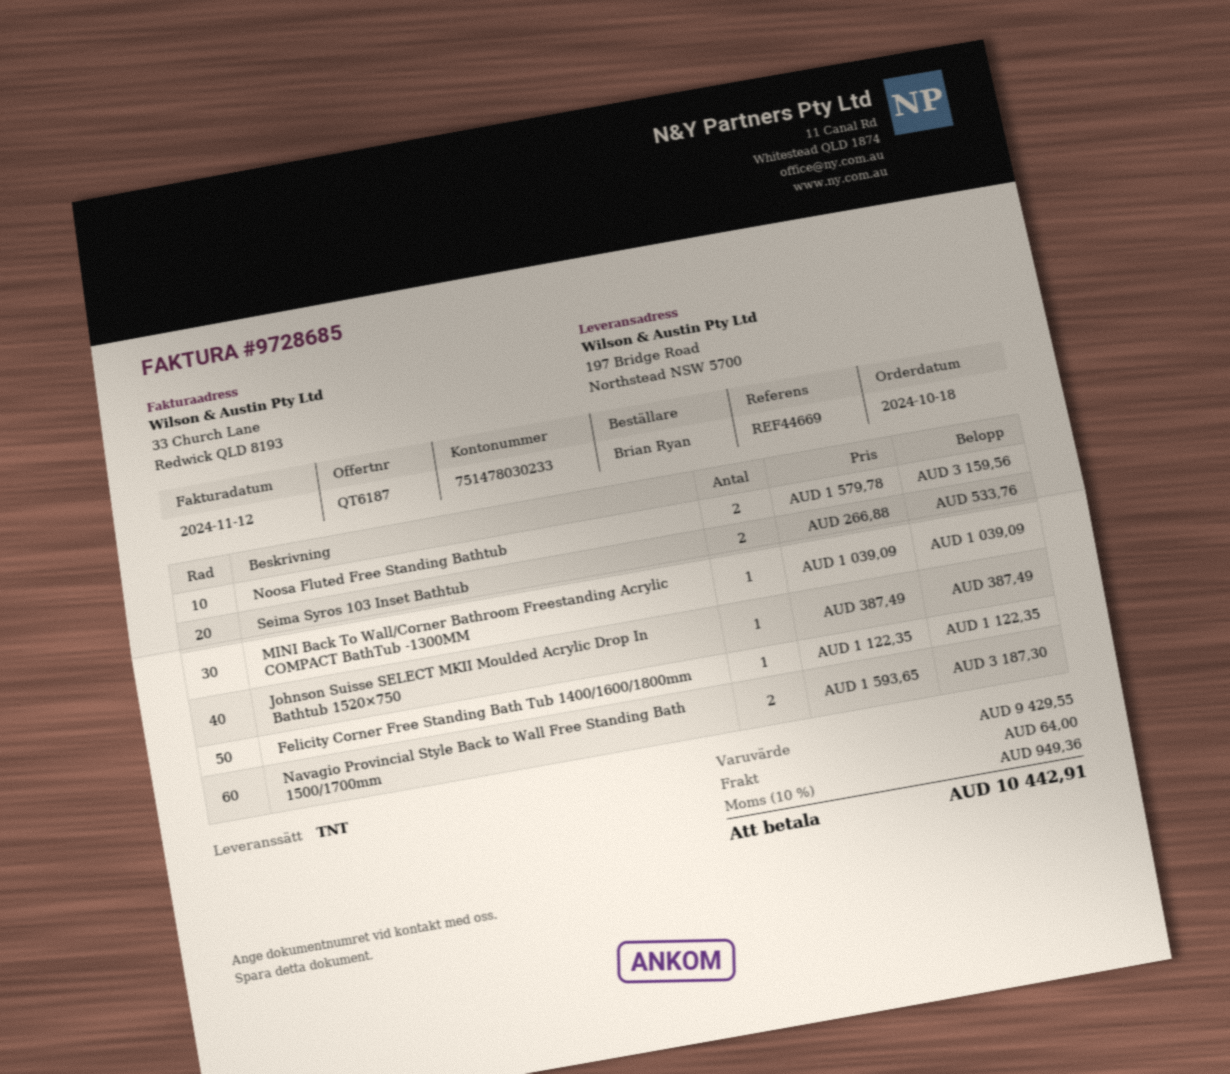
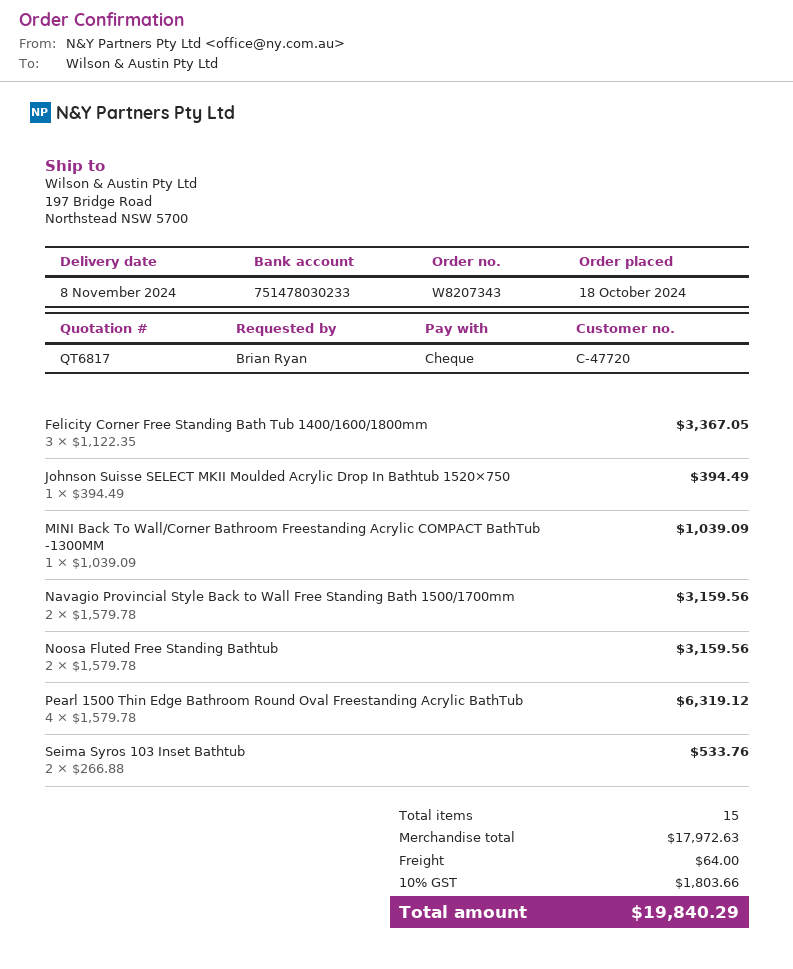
quote number: QT6187 -> QT6817
Johnson Suisse SELECT MKII Moulded Acrylic Drop In Bathtub 1520×750: 1 x 387.49 = 387.49 -> 1 x 394.49 = 394.49
Felicity Corner Free Standing Bath Tub 1400/1600/1800mm: 1 x 1122.35 = 1122.35 -> 3 x 1122.35 = 3367.05
Navagio Provincial Style Back to Wall Free Standing Bath 1500/1700mm: 2 x 1593.65 = 3187.30 -> 2 x 1579.78 = 3159.56
Pearl 1500 Thin Edge Bathroom Round Oval Freestanding Acrylic BathTub: none -> 4 x 1579.78 = 6319.12
subtotal: 9429.55 -> 17972.63
tax: 10% = 949.36 -> 10% = 1803.66
total: 10442.91 -> 19840.29

